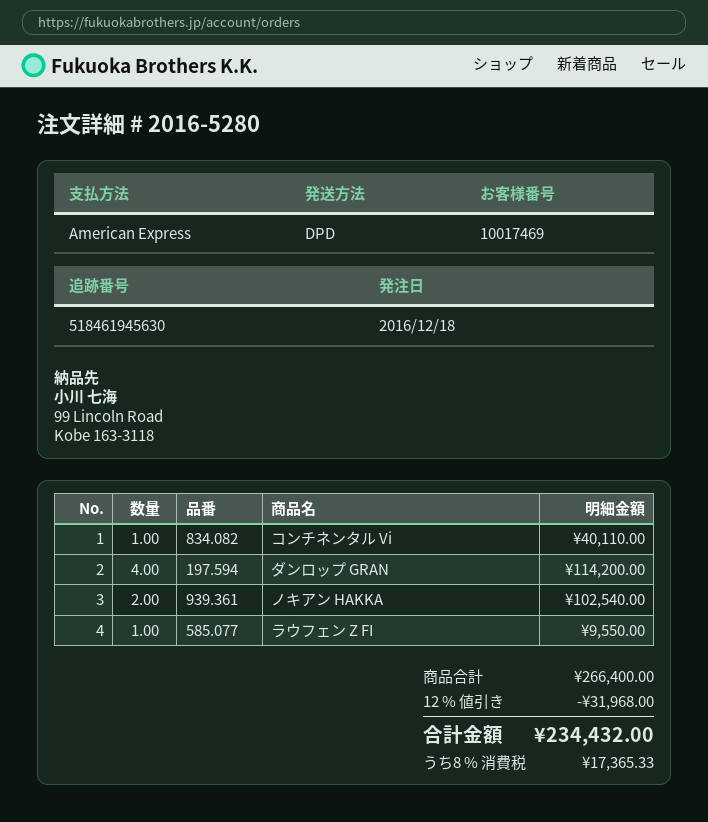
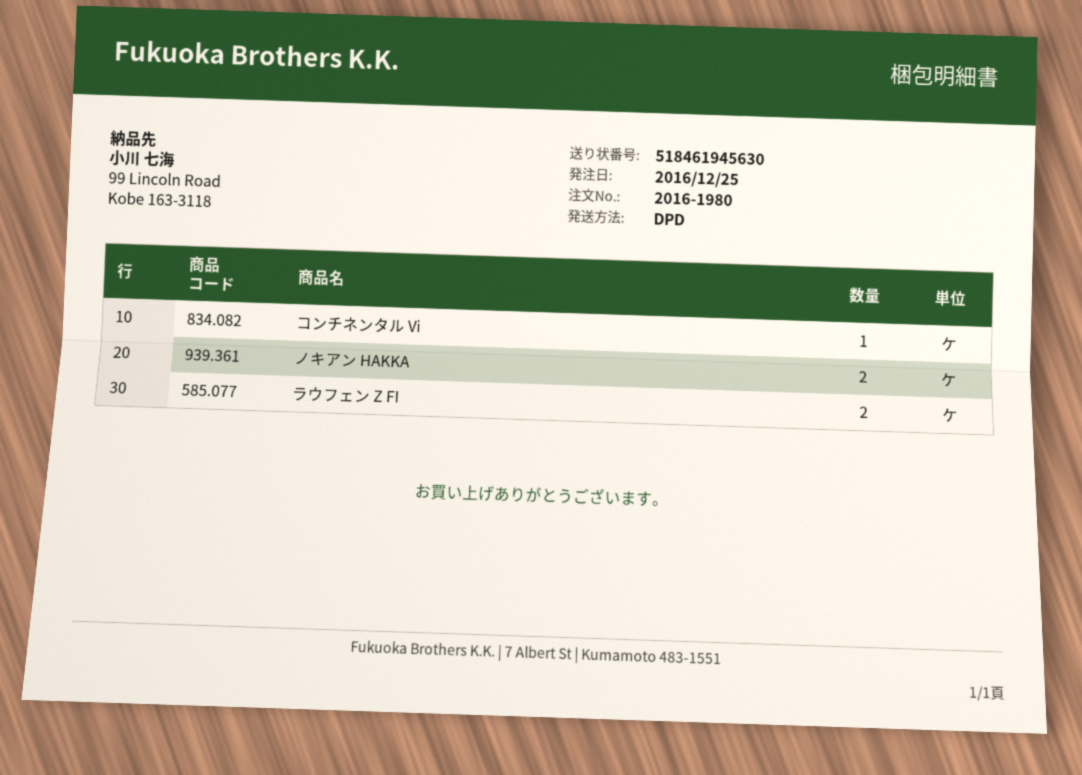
order number: 2016-5280 -> 2016-1980
order date: 2016-12-18 -> 2016-12-25
ダンロップ GRAN: 4 -> none
ラウフェン Z FI: 1 -> 2

